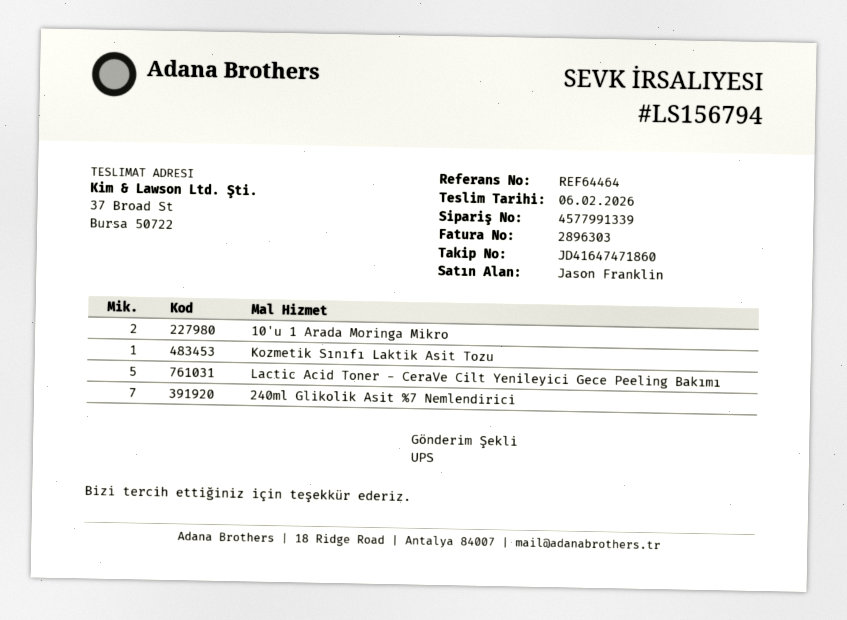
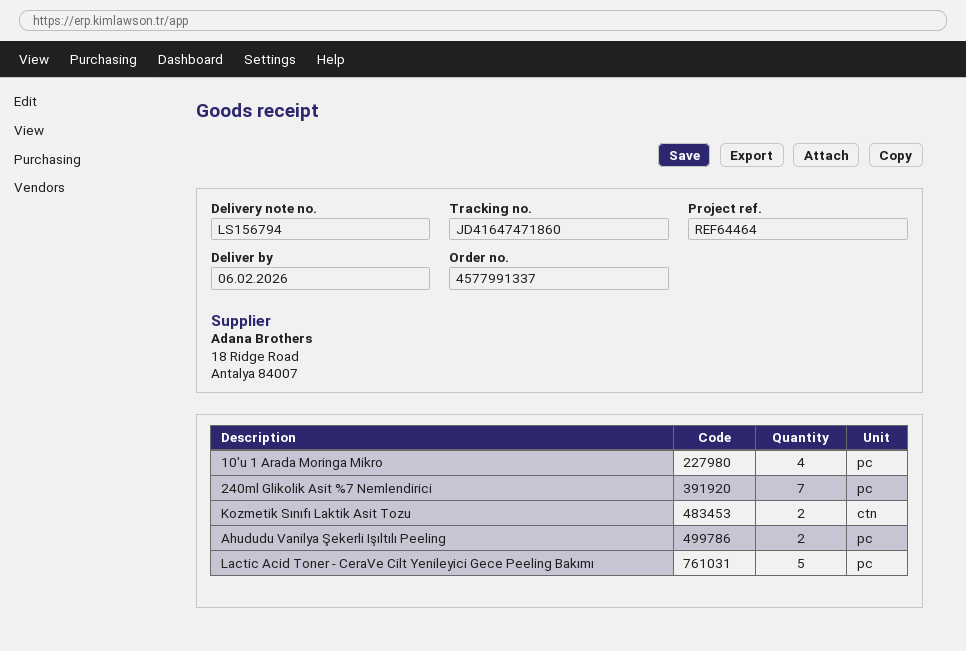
order number: 4577991339 -> 4577991337
10'u 1 Arada Moringa Mikro: 2 -> 4
Kozmetik Sınıfı Laktik Asit Tozu: 1 -> 2
Ahududu Vanilya Şekerli Işıltılı Peeling: none -> 2

